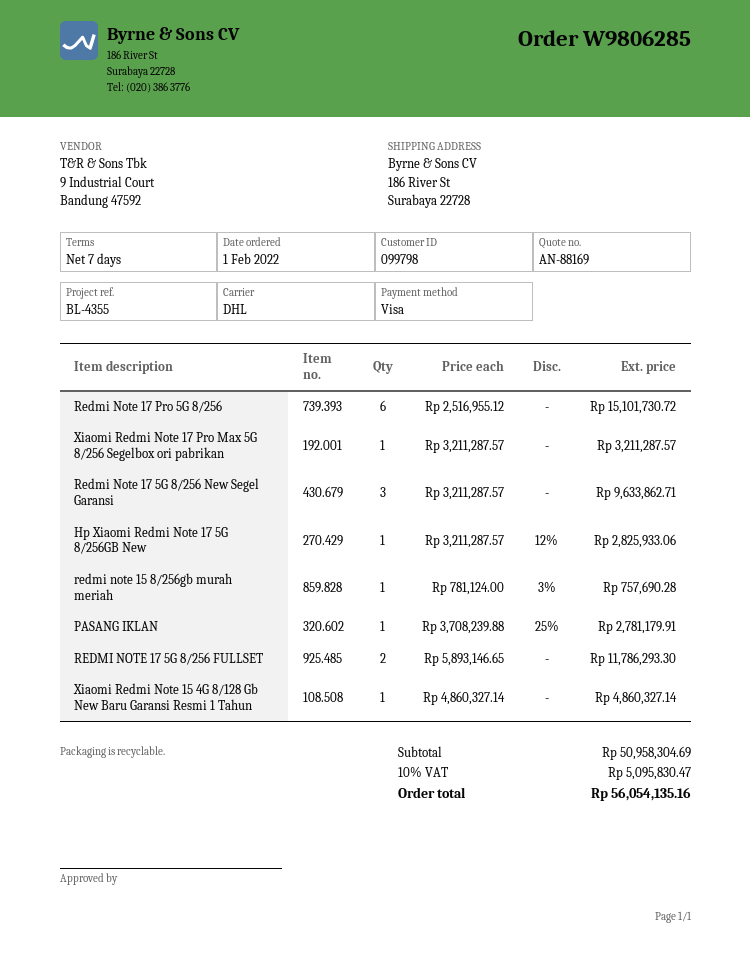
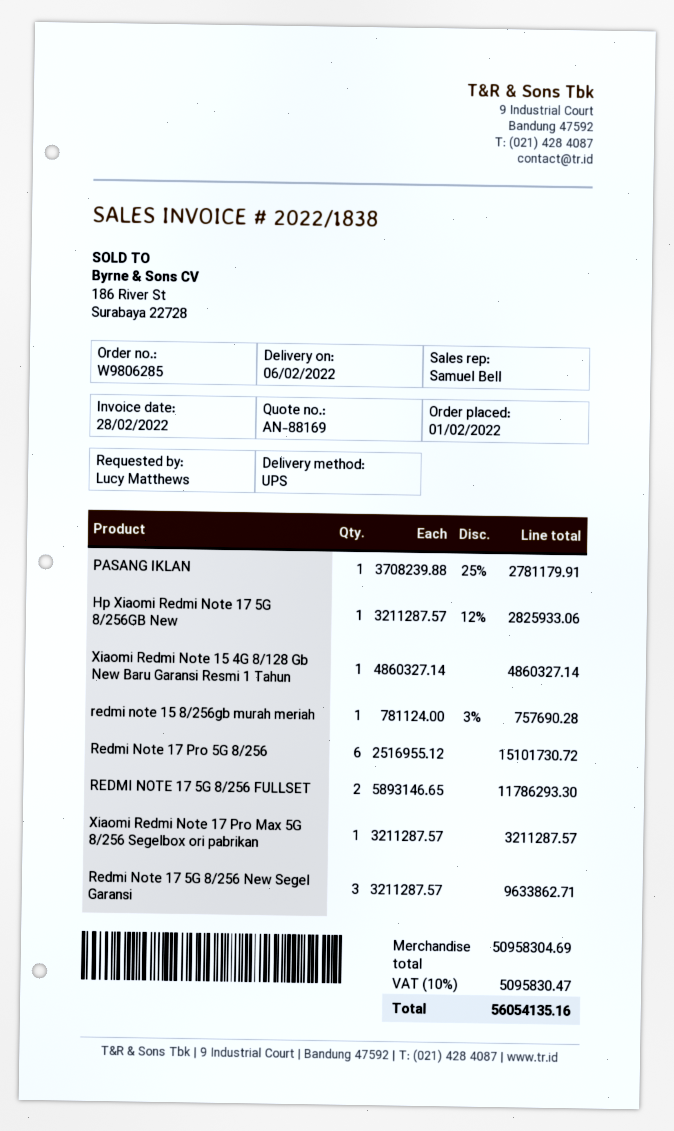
shipping method: DHL -> UPS

